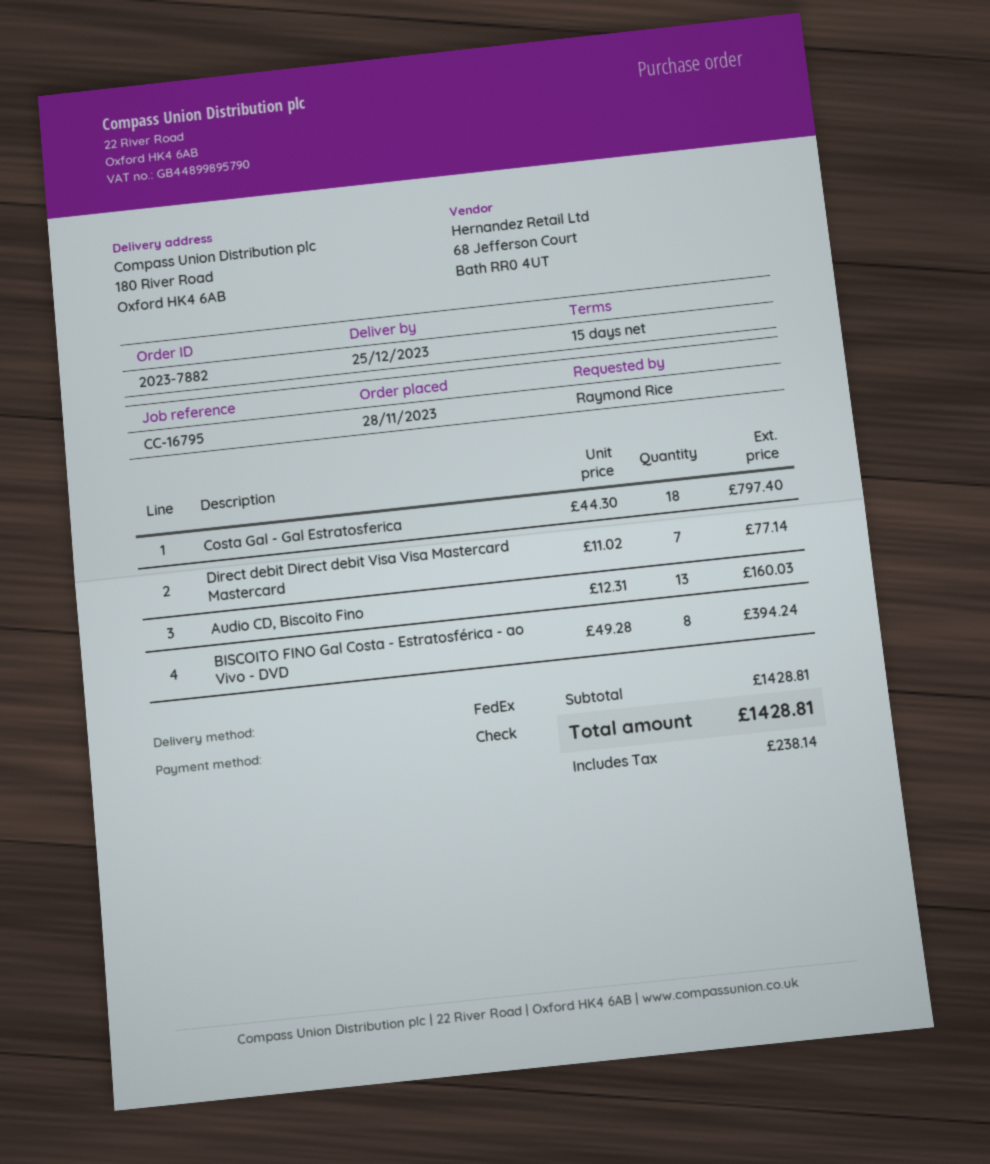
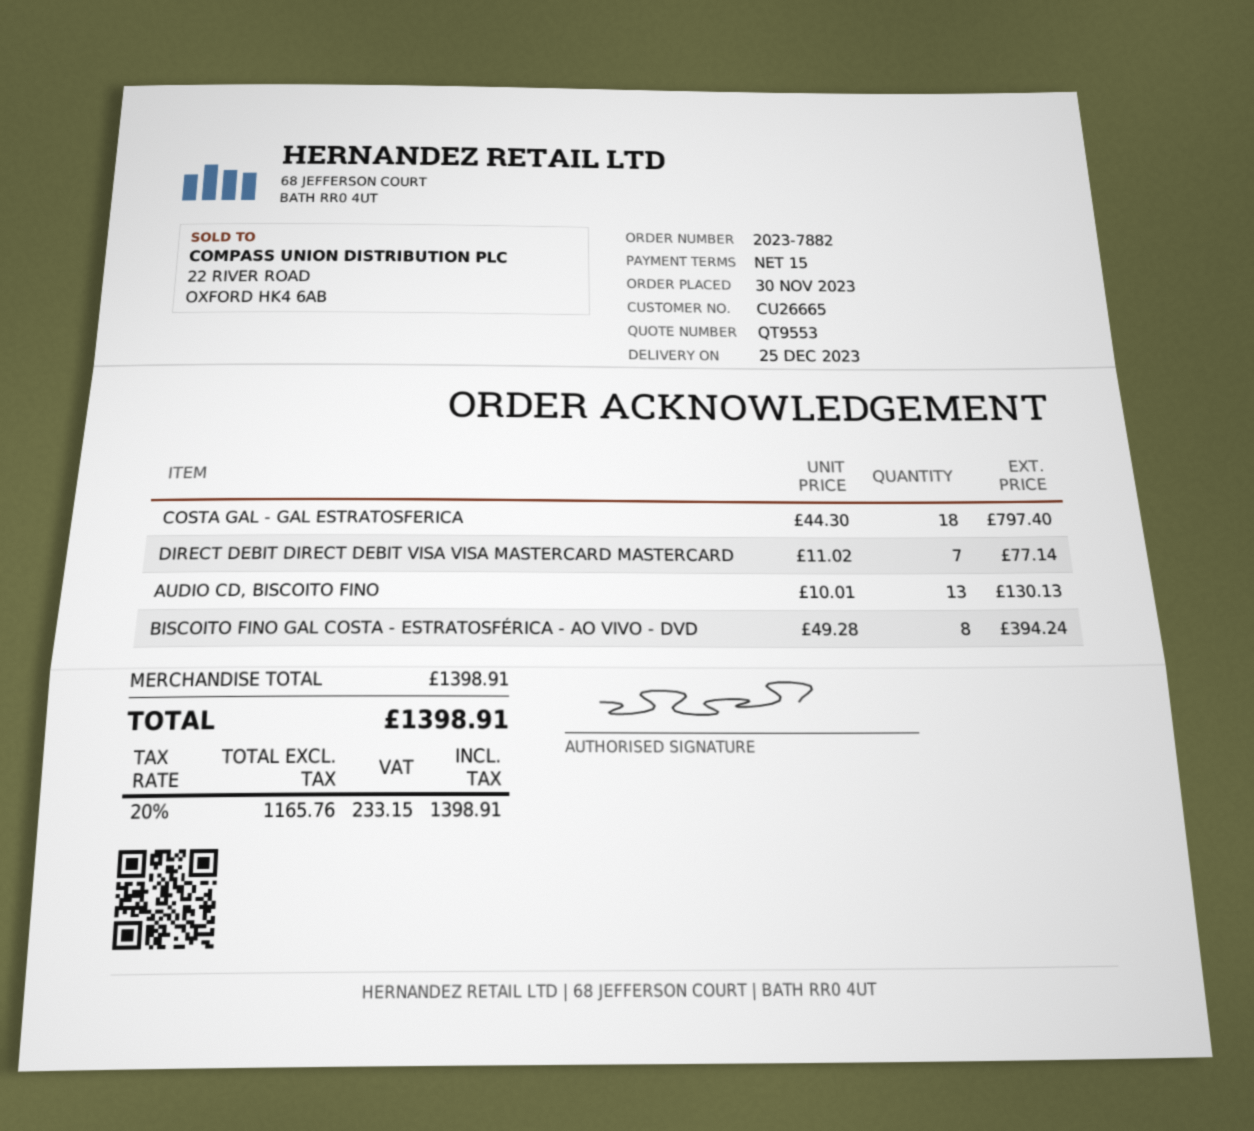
order date: 2023-11-28 -> 2023-11-30
Audio CD, Biscoito Fino: 13 x 12.31 = 160.03 -> 13 x 10.01 = 130.13
subtotal: 1428.81 -> 1398.91
tax: 238.14 -> 233.15
total: 1428.81 -> 1398.91

